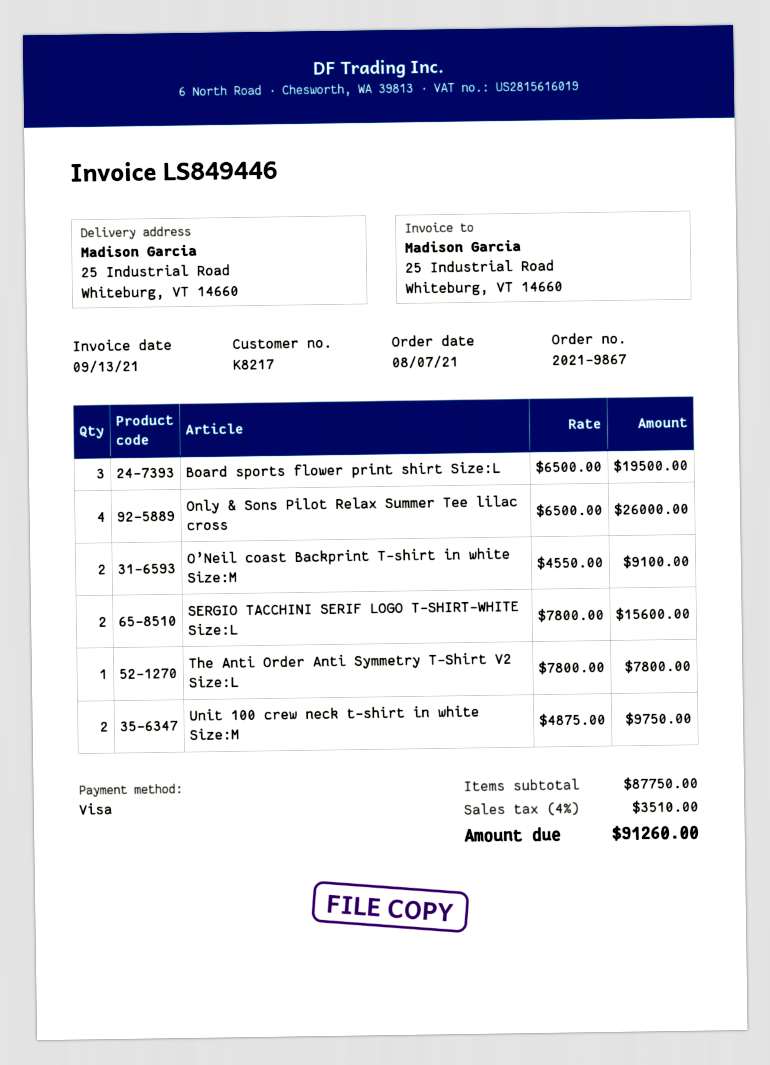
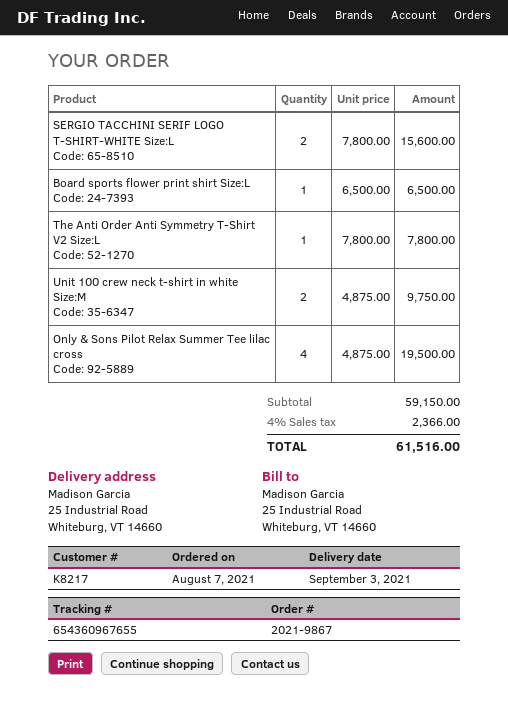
Board sports flower print shirt Size:L: 3 x 6500.00 = 19500.00 -> 1 x 6500.00 = 6500.00
Only & Sons Pilot Relax Summer Tee lilac cross: 4 x 6500.00 = 26000.00 -> 4 x 4875.00 = 19500.00
O’Neil coast Backprint T-shirt in white Size:M: 2 x 4550.00 = 9100.00 -> none
subtotal: 87750.00 -> 59150.00
tax: 4% = 3510.00 -> 4% = 2366.00
total: 91260.00 -> 61516.00

